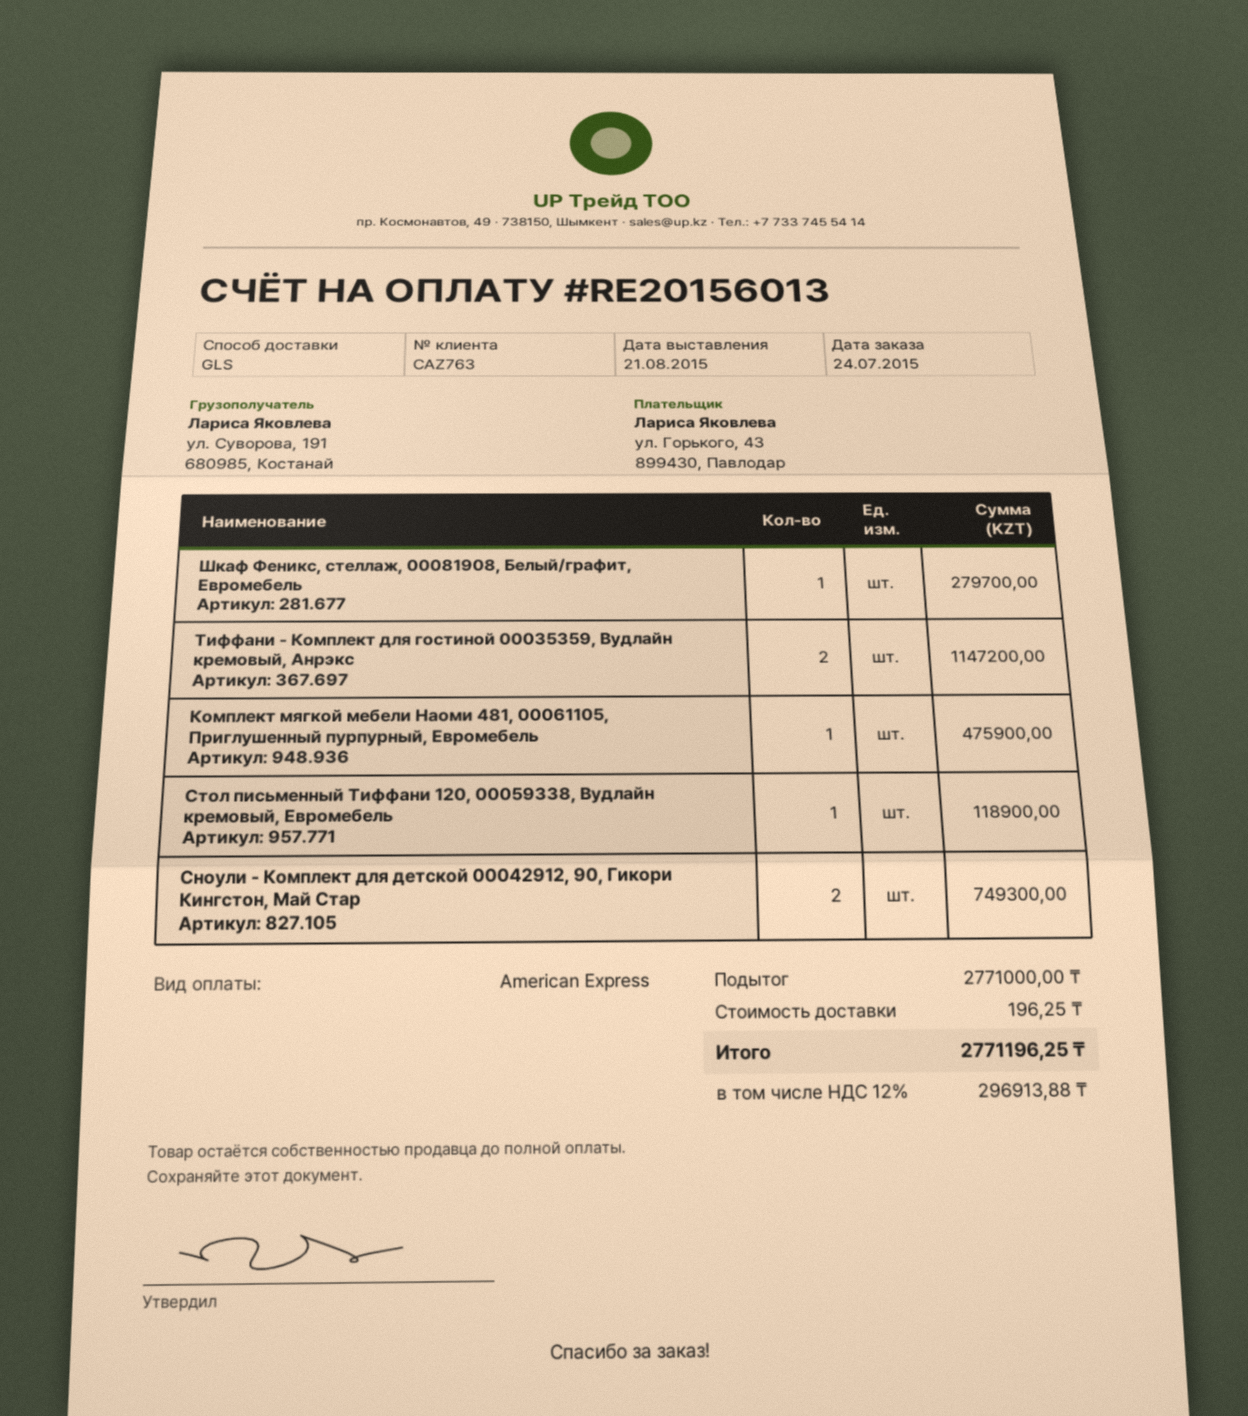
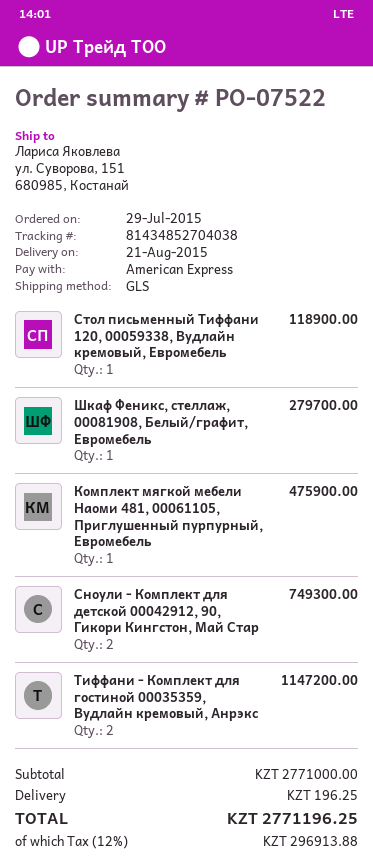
order date: 2015-07-24 -> 2015-07-29
ship to: ул. Суворова, 191, 680985, Костанай -> ул. Суворова, 151, 680985, Костанай

